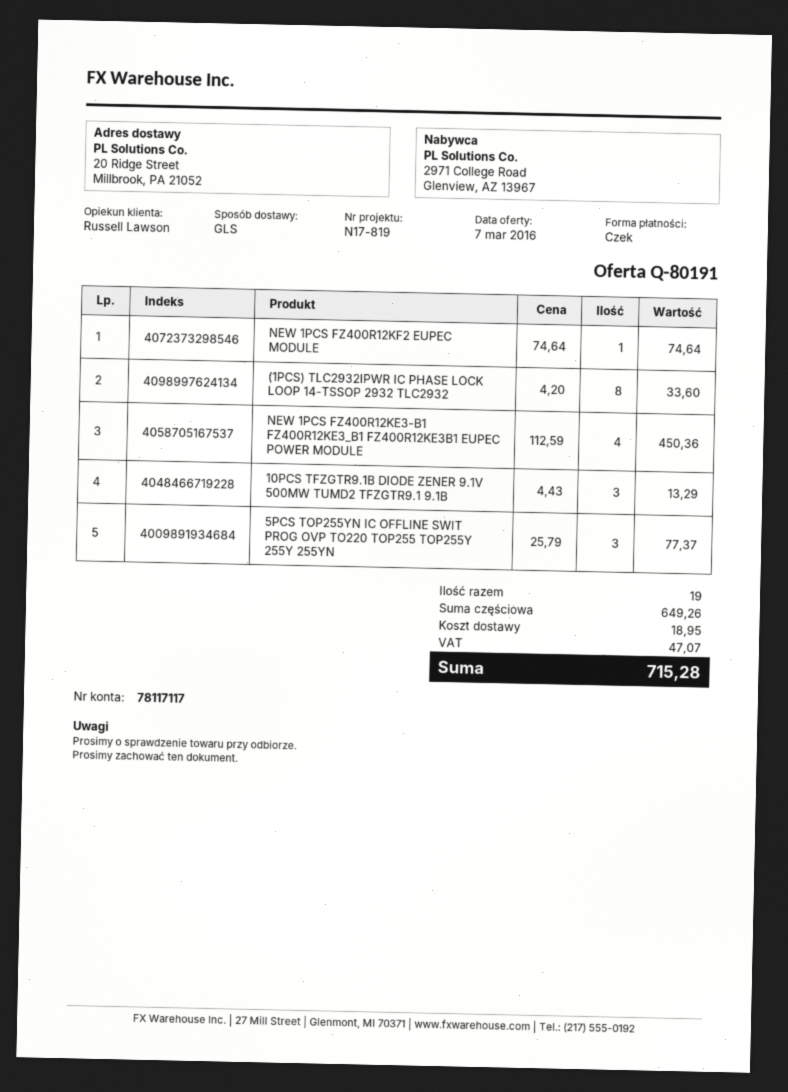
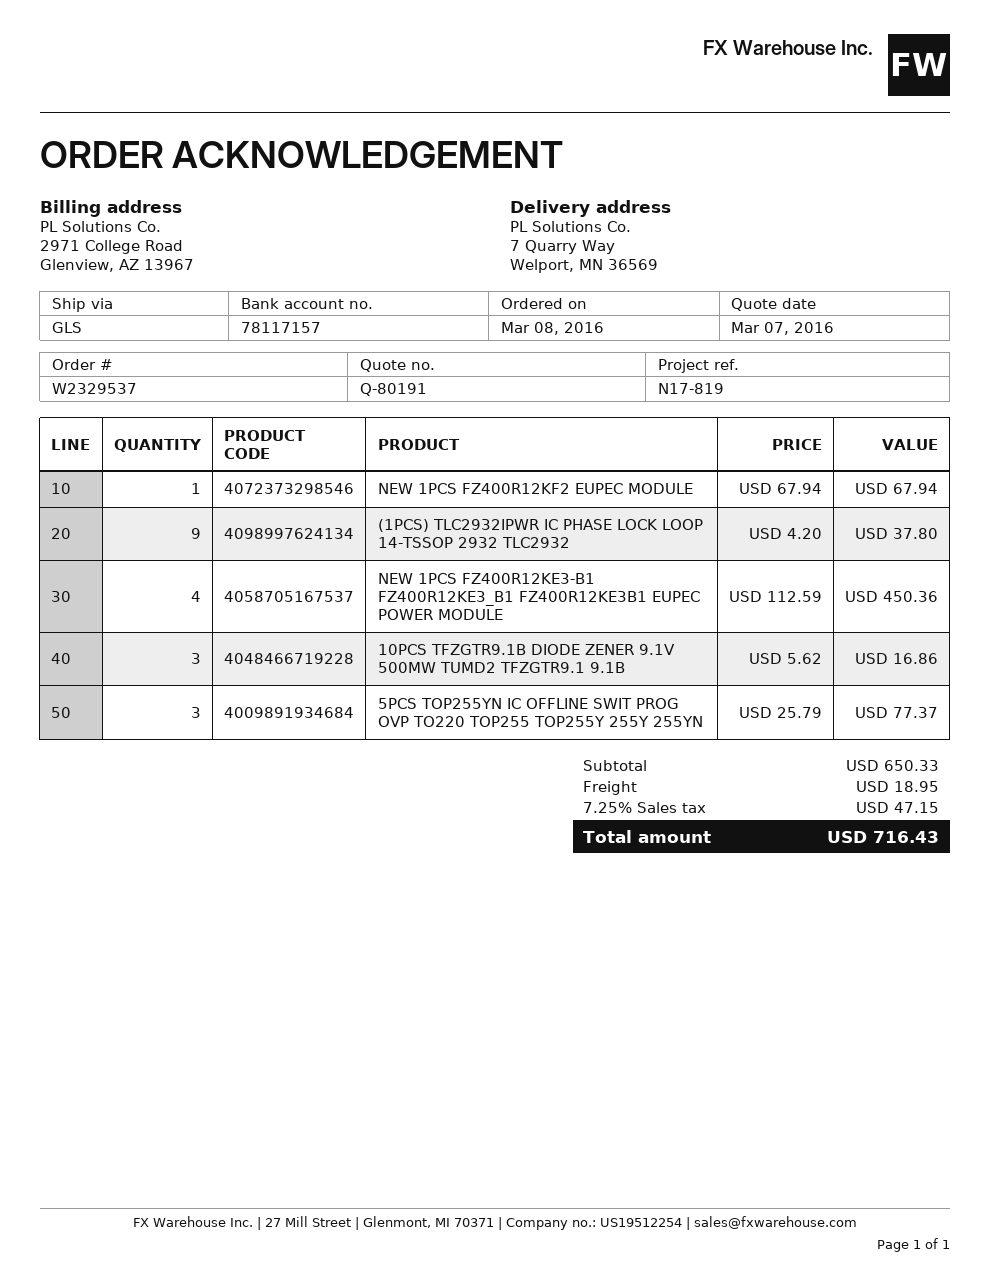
bank account: 78117117 -> 78117157
ship to: 20 Ridge Street, Millbrook, PA 21052 -> 7 Quarry Way, Welport, MN 36569
NEW 1PCS FZ400R12KF2 EUPEC MODULE: 1 x 74.64 = 74.64 -> 1 x 67.94 = 67.94
(1PCS) TLC2932IPWR IC PHASE LOCK LOOP 14-TSSOP 2932 TLC2932: 8 x 4.20 = 33.60 -> 9 x 4.20 = 37.80
10PCS TFZGTR9.1B DIODE ZENER 9.1V 500MW TUMD2 TFZGTR9.1 9.1B: 3 x 4.43 = 13.29 -> 3 x 5.62 = 16.86
subtotal: 649.26 -> 650.33
tax: 47.07 -> 47.15
total: 715.28 -> 716.43

